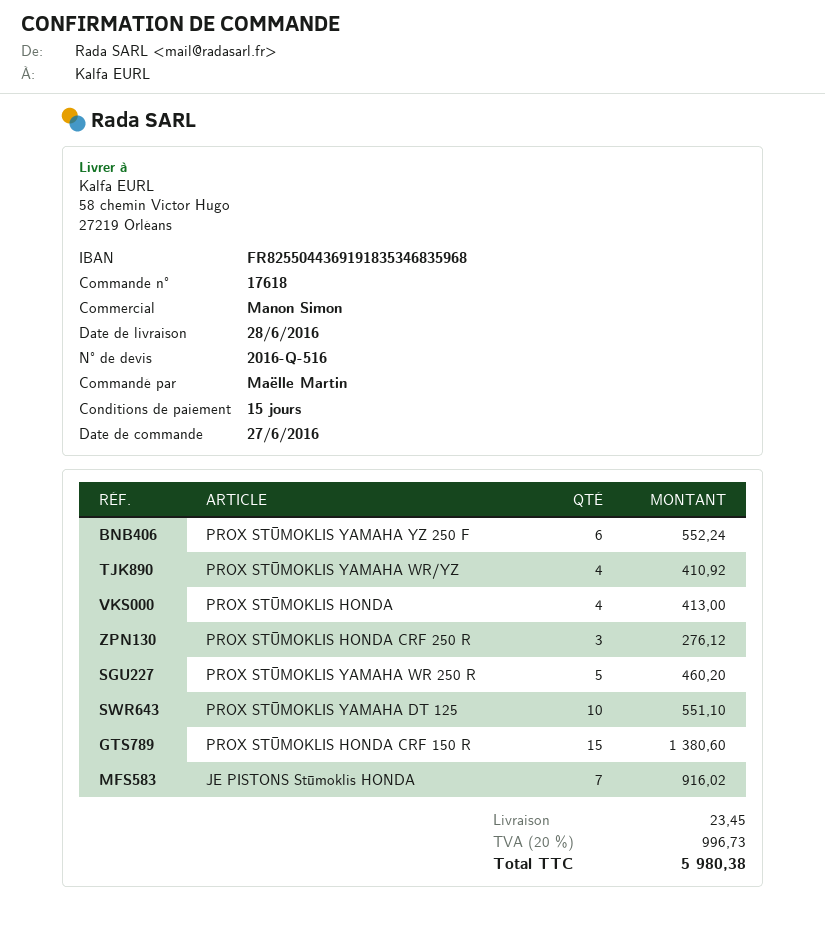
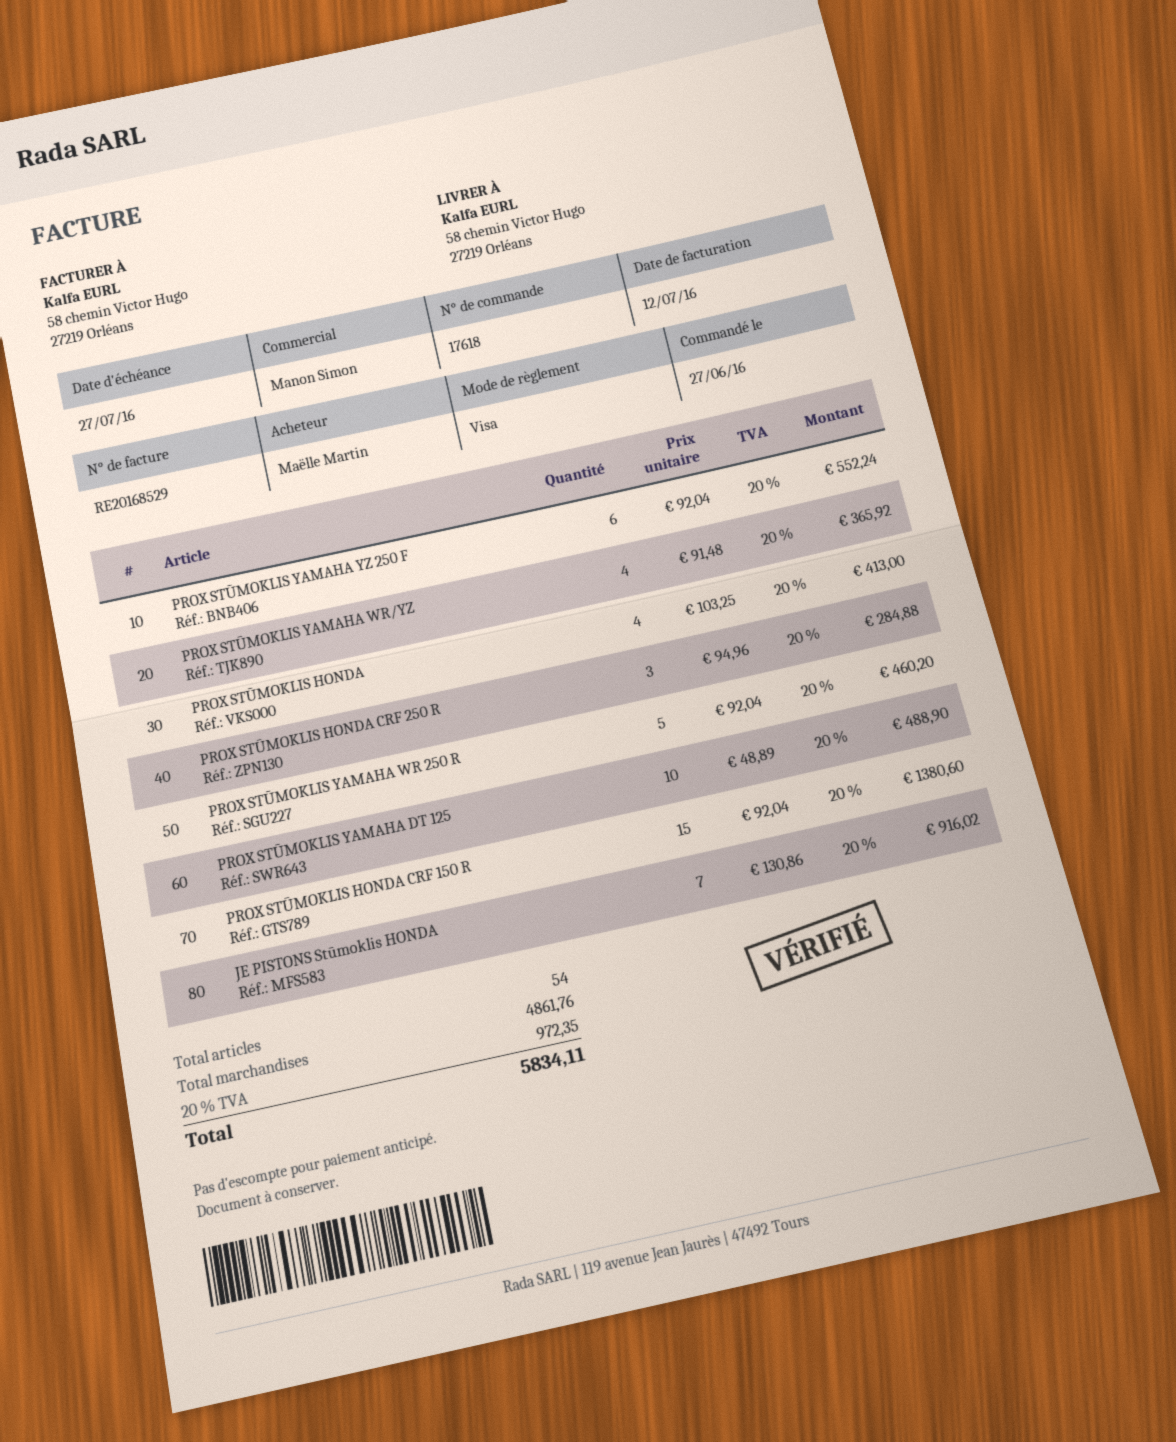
PROX STŪMOKLIS YAMAHA WR/YZ: 4 for 410.92 -> 4 for 365.92
PROX STŪMOKLIS HONDA CRF 250 R: 3 for 276.12 -> 3 for 284.88
PROX STŪMOKLIS YAMAHA DT 125: 10 for 551.10 -> 10 for 488.90
shipping: 23.45 -> none
tax: 20% = 996.73 -> 20% = 972.35
total: 5980.38 -> 5834.11

